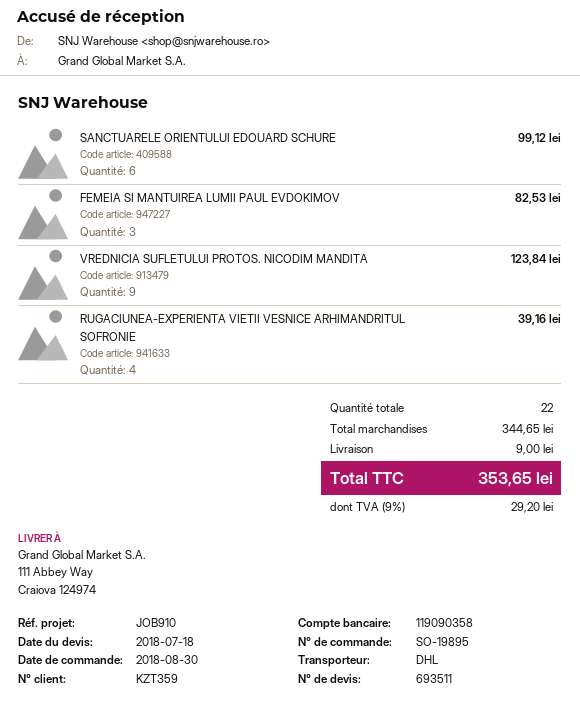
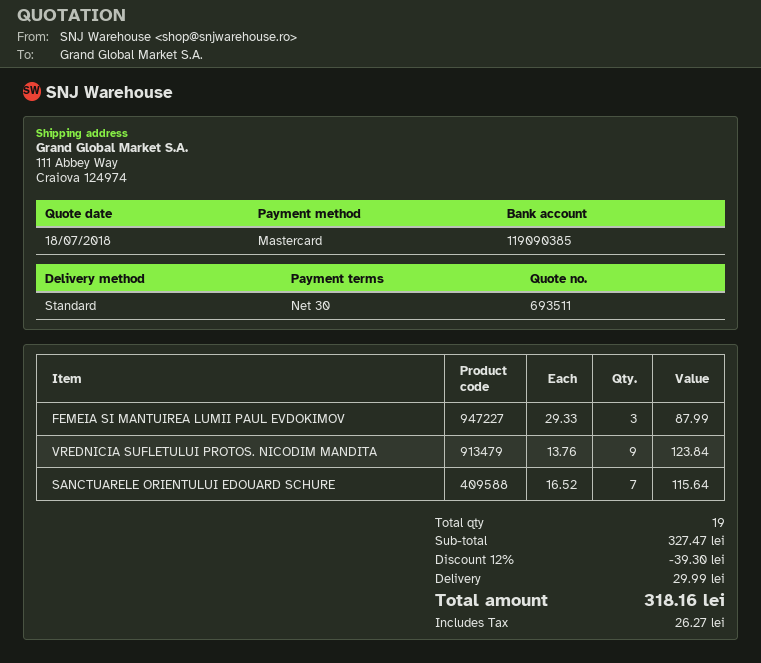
bank account: 119090358 -> 119090385
shipping method: DHL -> standard
SANCTUARELE ORIENTULUI EDOUARD SCHURE: 6 for 99.12 -> 7 for 115.64
FEMEIA SI MANTUIREA LUMII PAUL EVDOKIMOV: 3 for 82.53 -> 3 for 87.99
RUGACIUNEA-EXPERIENTA VIETII VESNICE ARHIMANDRITUL SOFRONIE: 4 for 39.16 -> none
total quantity: 22 -> 19
subtotal: 344.65 -> 327.47
discount: none -> 12% = 39.30
shipping: 9.00 -> 29.99
tax: 29.20 -> 26.27
total: 353.65 -> 318.16

